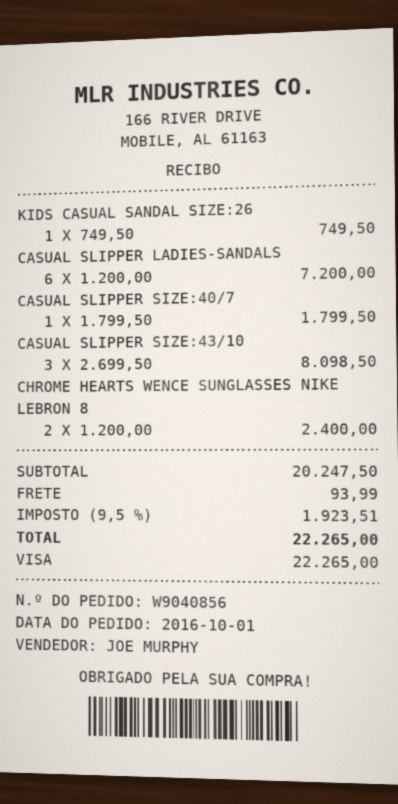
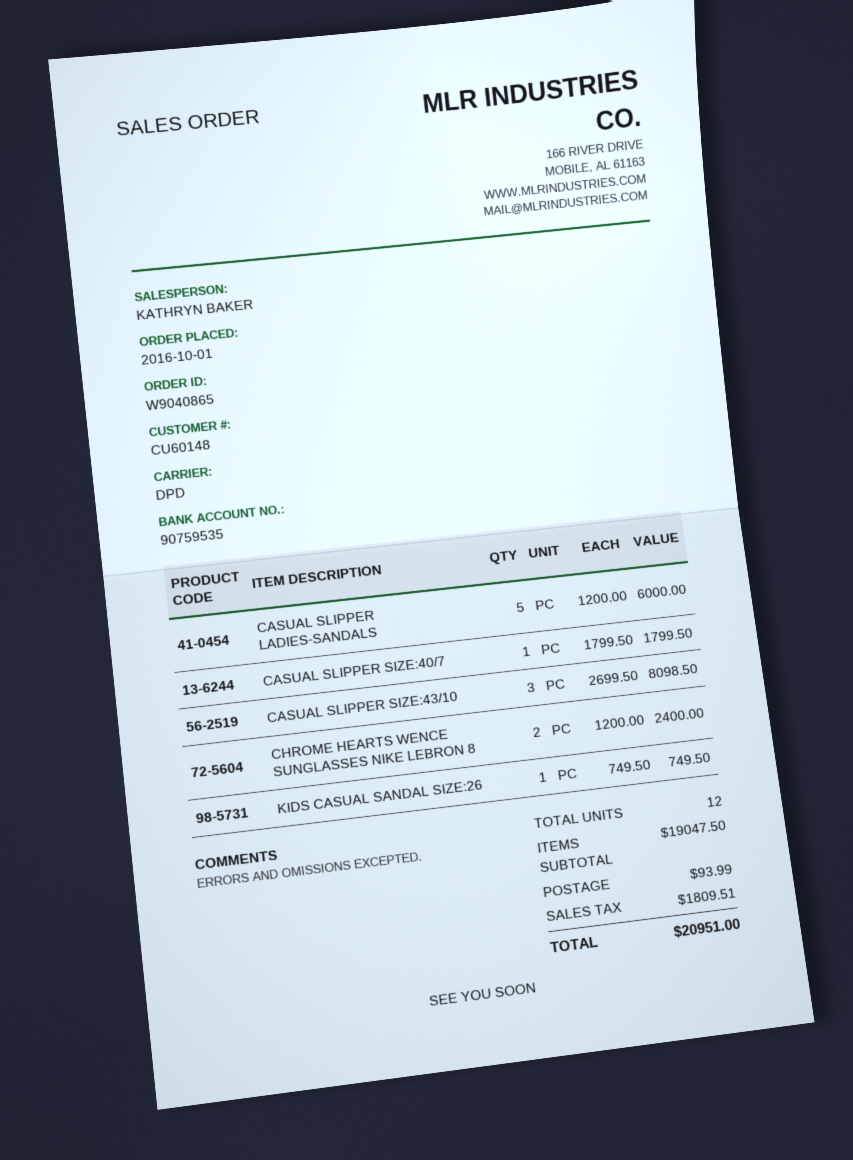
order number: W9040856 -> W9040865
sales rep: JOE MURPHY -> KATHRYN BAKER
CASUAL SLIPPER LADIES-SANDALS: 6 x 1200.00 = 7200.00 -> 5 x 1200.00 = 6000.00
subtotal: 20247.50 -> 19047.50
tax: 1923.51 -> 1809.51
total: 22265.00 -> 20951.00

